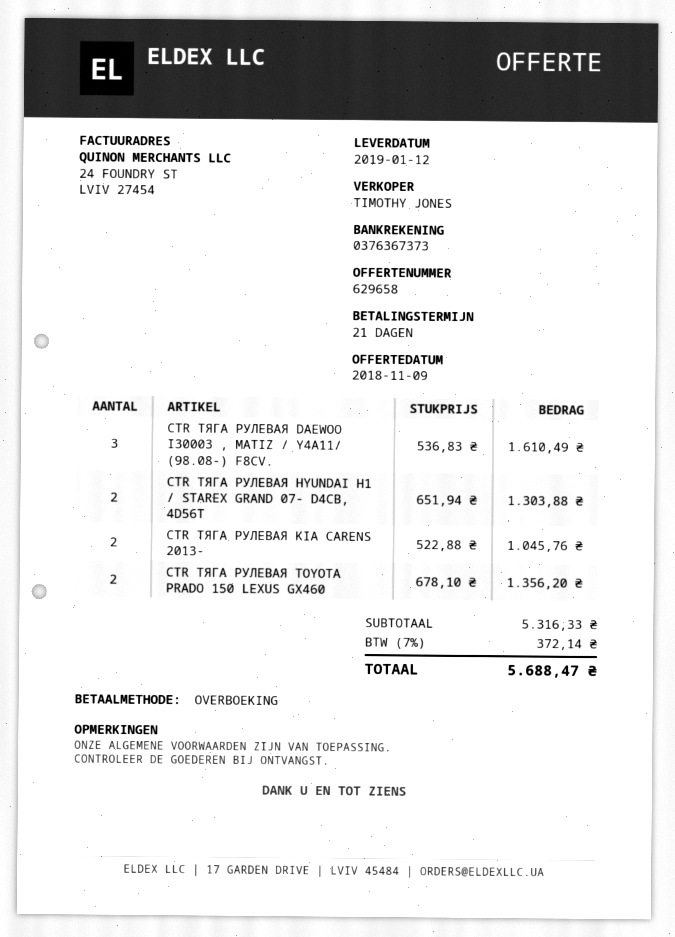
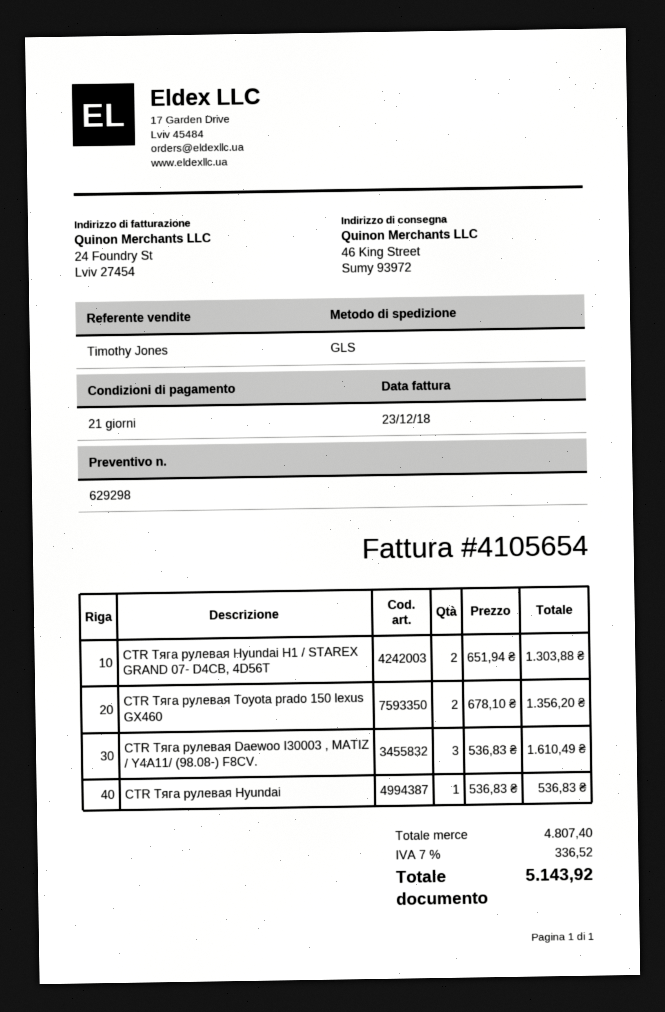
quote number: 629658 -> 629298
CTR ТЯГА РУЛЕВАЯ KIA CARENS 2013-: 2 x 522.88 = 1045.76 -> none
CTR Тяга рулевая Hyundai: none -> 1 x 536.83 = 536.83
subtotal: 5316.33 -> 4807.40
tax: 7% = 372.14 -> 7% = 336.52
total: 5688.47 -> 5143.92

